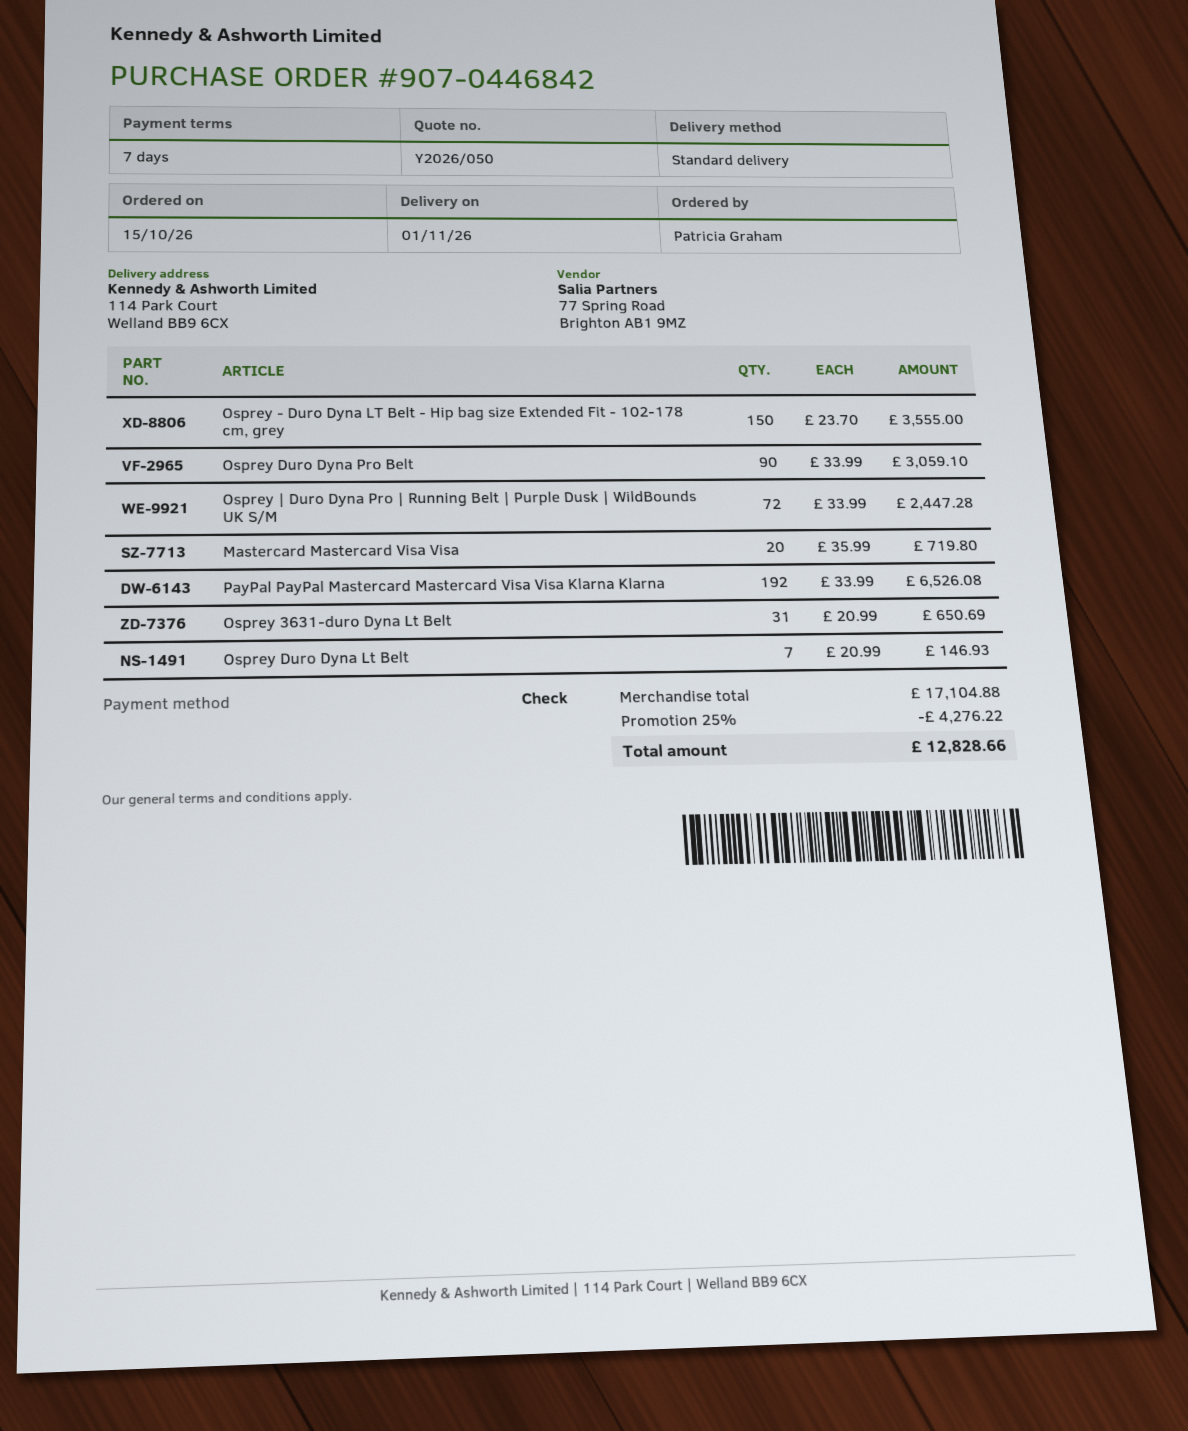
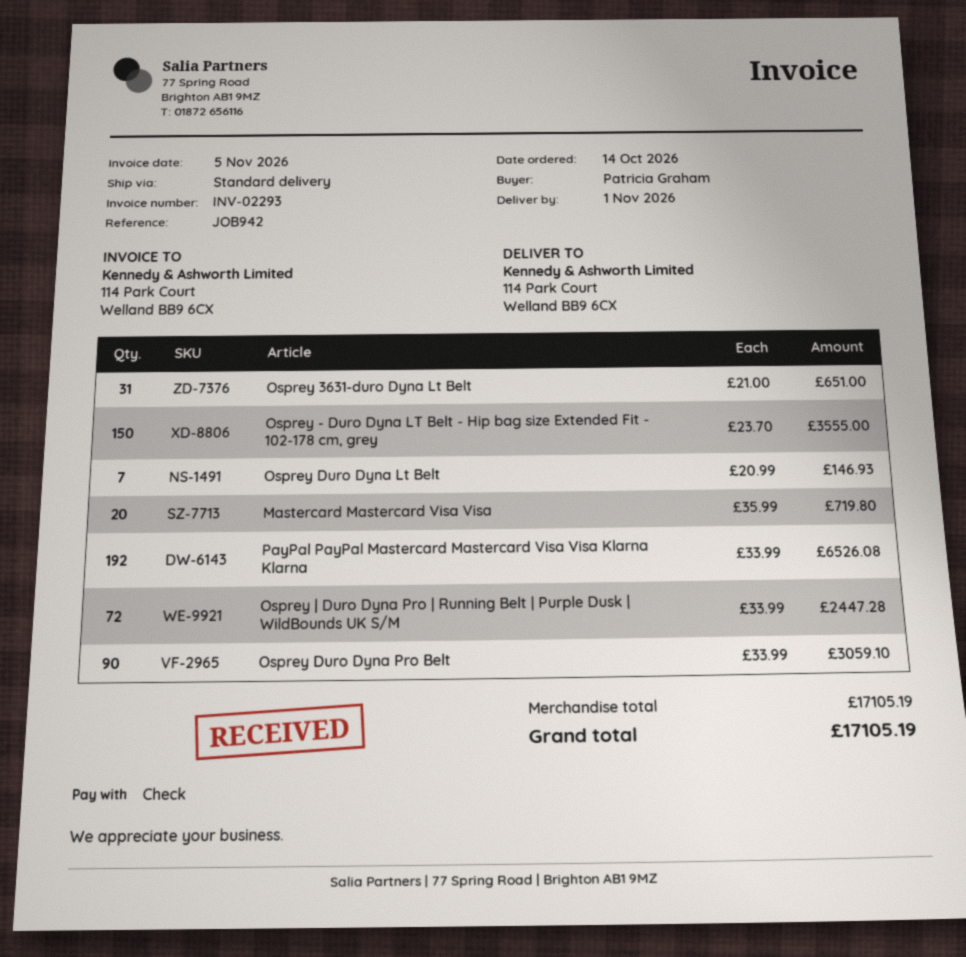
order date: 2026-10-15 -> 2026-10-14
Osprey 3631-duro Dyna Lt Belt: 31 x 20.99 = 650.69 -> 31 x 21.00 = 651.00
subtotal: 17104.88 -> 17105.19
discount: 25% = 4276.22 -> none
total: 12828.66 -> 17105.19

